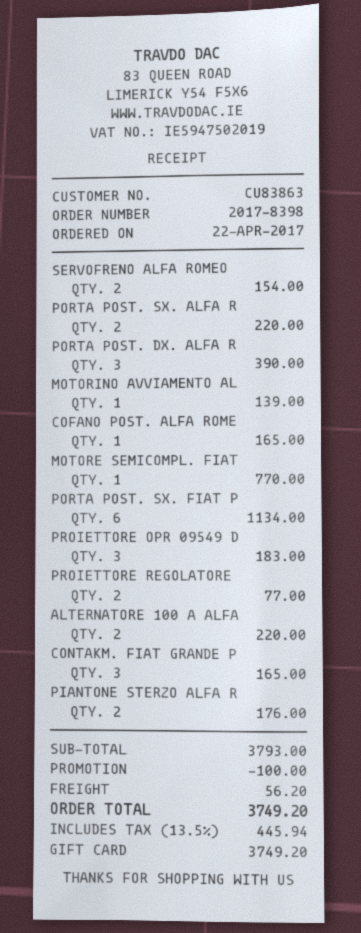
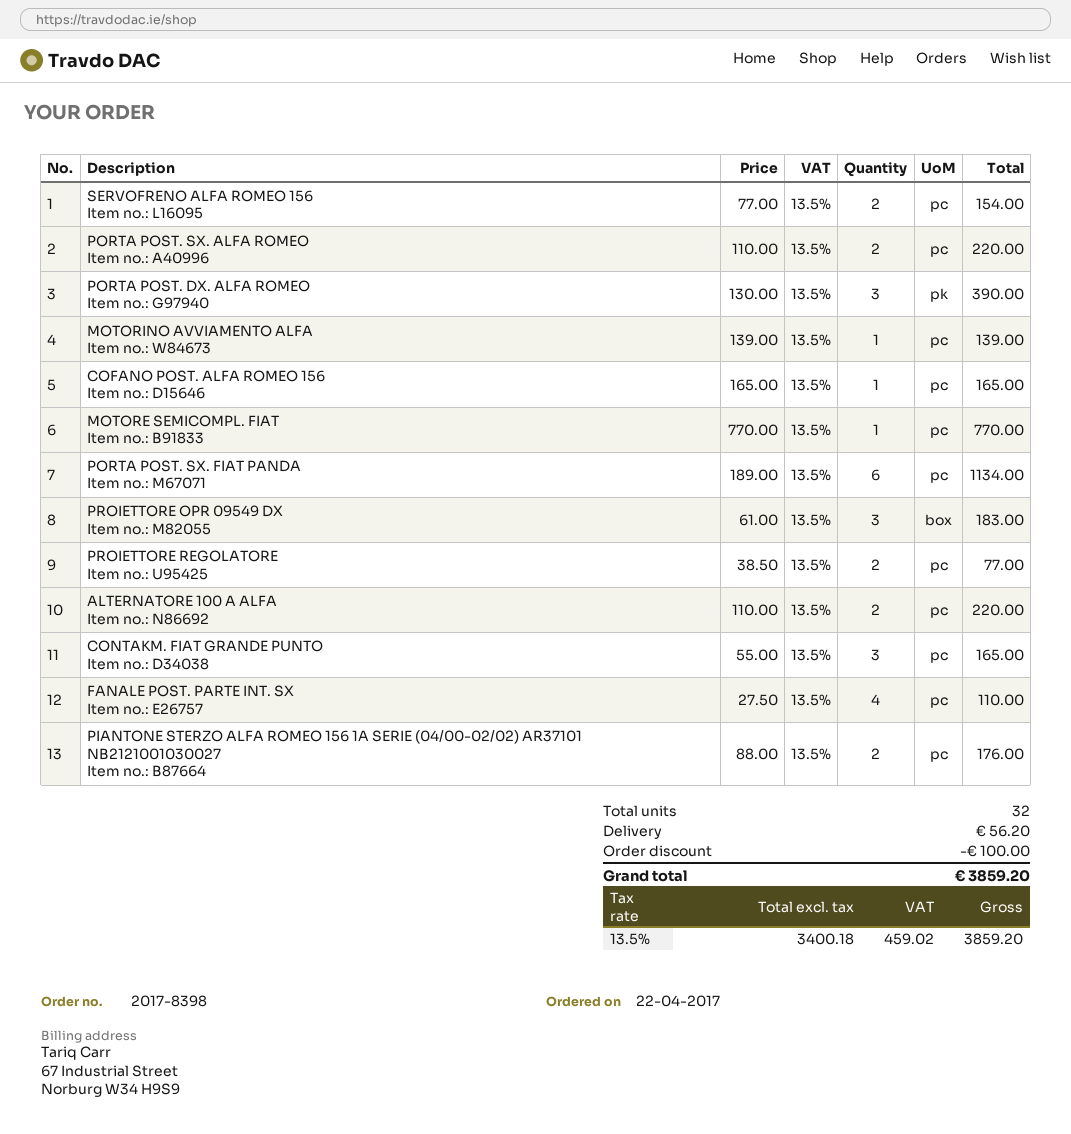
FANALE POST. PARTE INT. SX: none -> 4 for 110.00
tax: 13.5% = 445.94 -> 13.5% = 459.02
total: 3749.20 -> 3859.20

